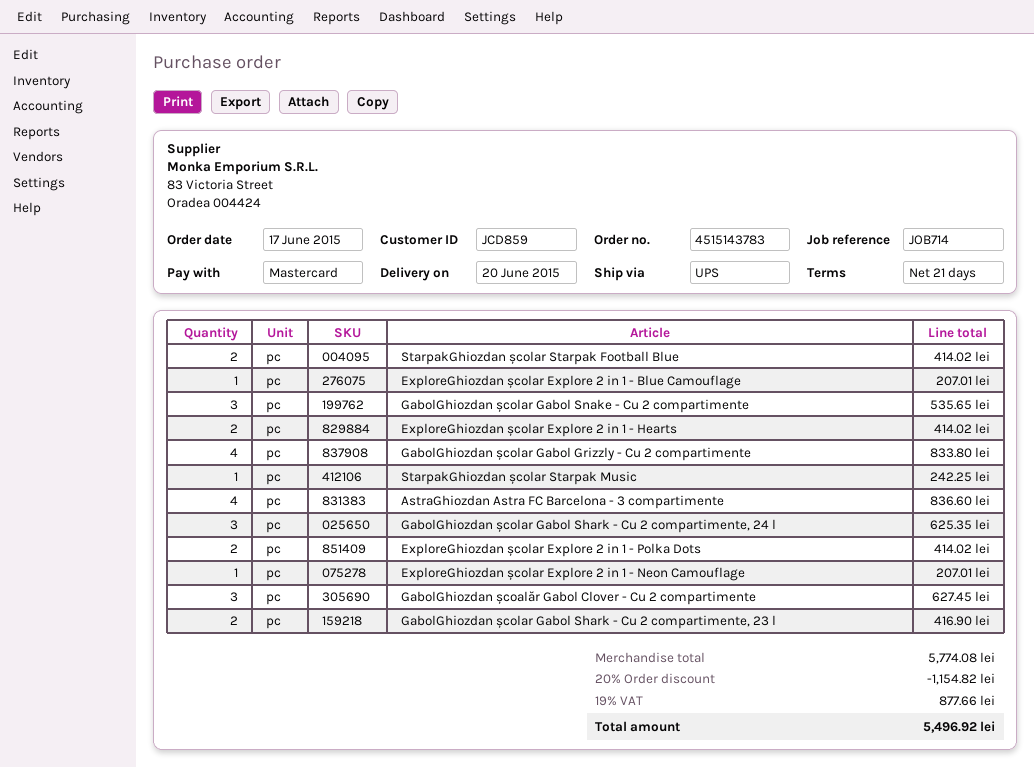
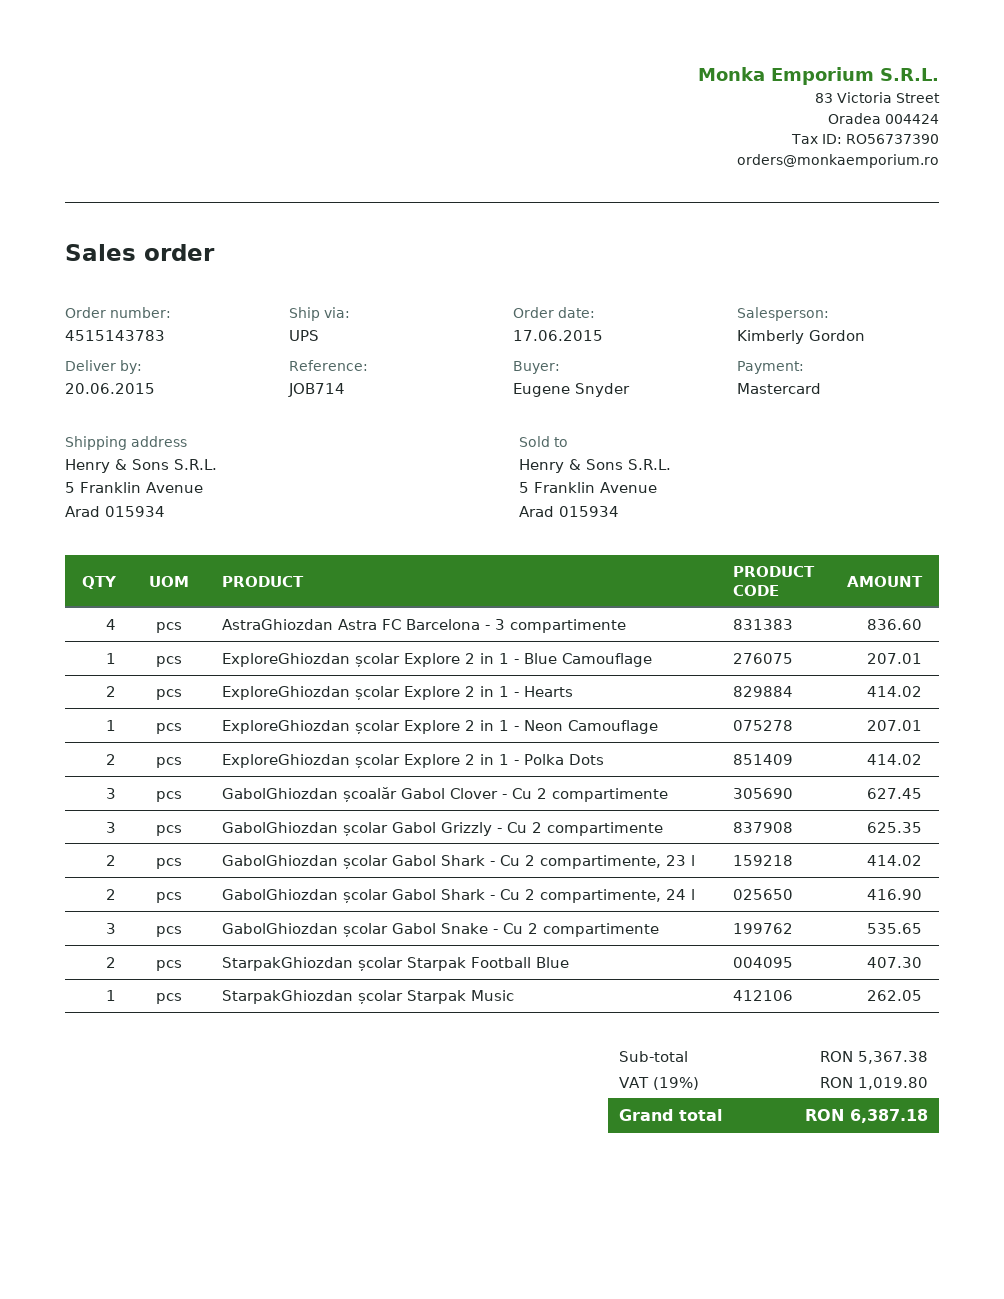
StarpakGhiozdan școlar Starpak Football Blue: 2 for 414.02 -> 2 for 407.30
GabolGhiozdan școlar Gabol Grizzly - Cu 2 compartimente: 4 for 833.80 -> 3 for 625.35
StarpakGhiozdan școlar Starpak Music: 1 for 242.25 -> 1 for 262.05
GabolGhiozdan școlar Gabol Shark - Cu 2 compartimente, 24 l: 3 for 625.35 -> 2 for 416.90
GabolGhiozdan școlar Gabol Shark - Cu 2 compartimente, 23 l: 2 for 416.90 -> 2 for 414.02
subtotal: 5774.08 -> 5367.38
discount: 20% = 1154.82 -> none
tax: 19% = 877.66 -> 19% = 1019.80
total: 5496.92 -> 6387.18

